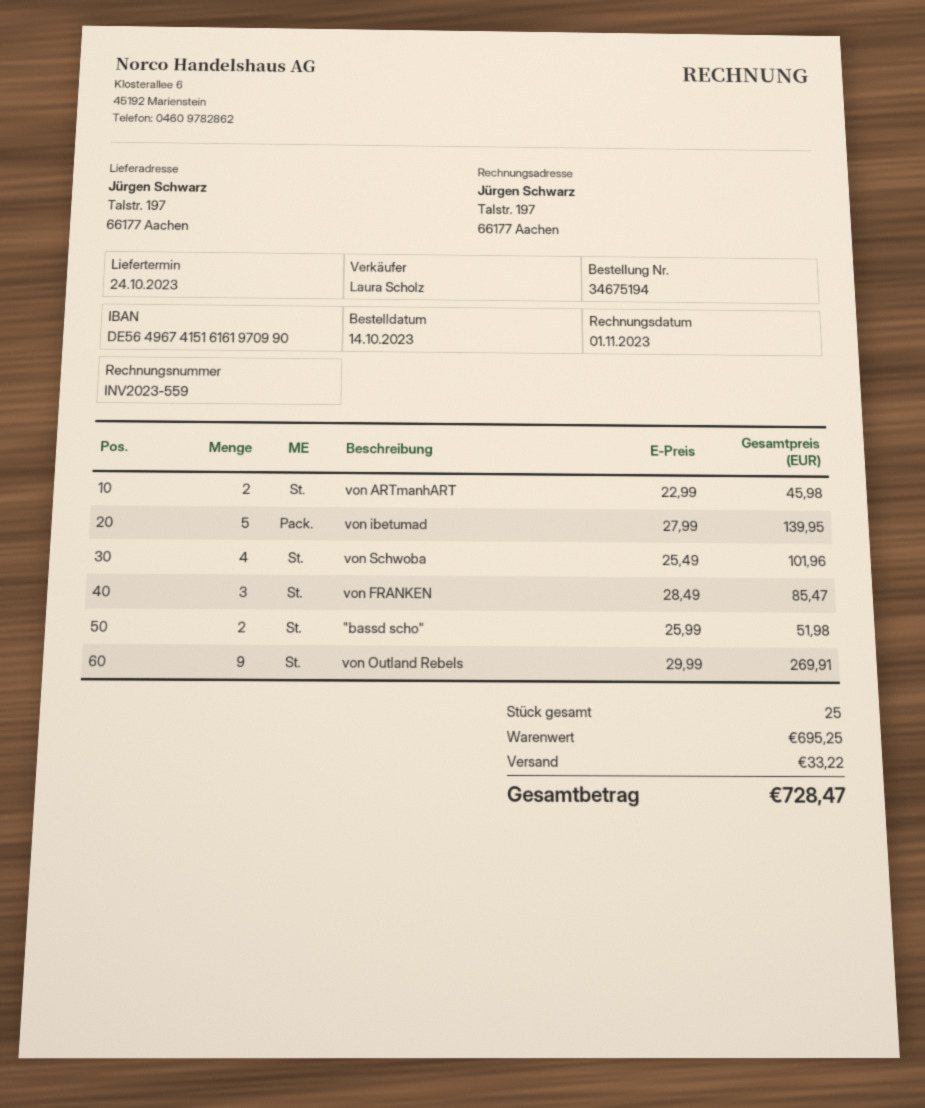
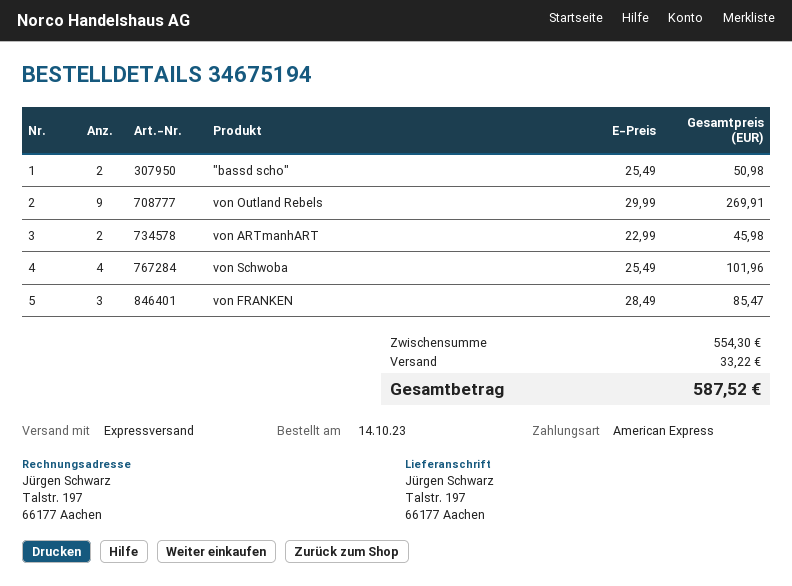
von ibetumad: 5 x 27.99 = 139.95 -> none
"bassd scho": 2 x 25.99 = 51.98 -> 2 x 25.49 = 50.98
subtotal: 695.25 -> 554.30
total: 728.47 -> 587.52

